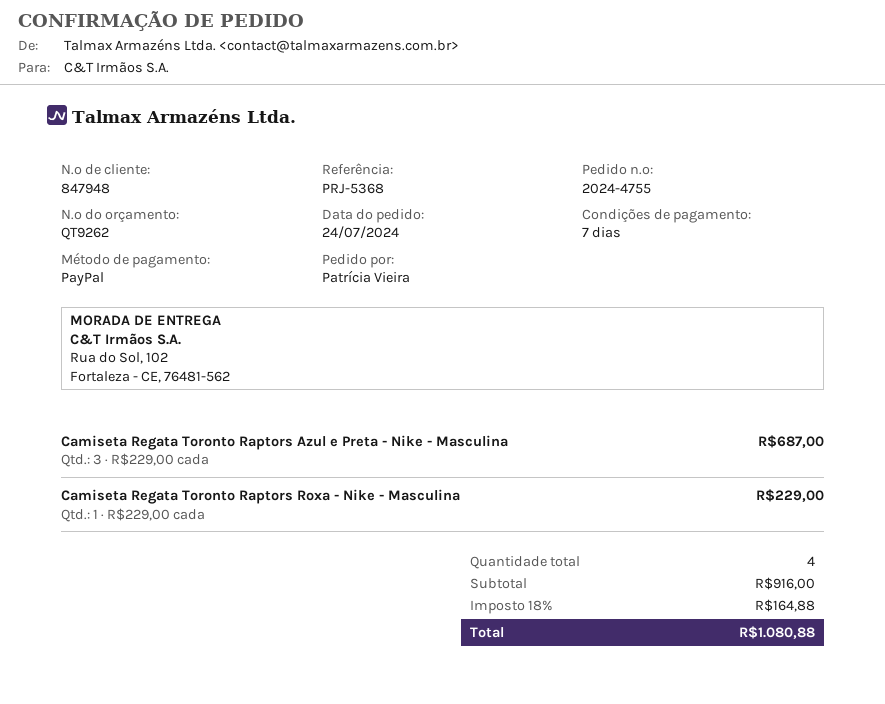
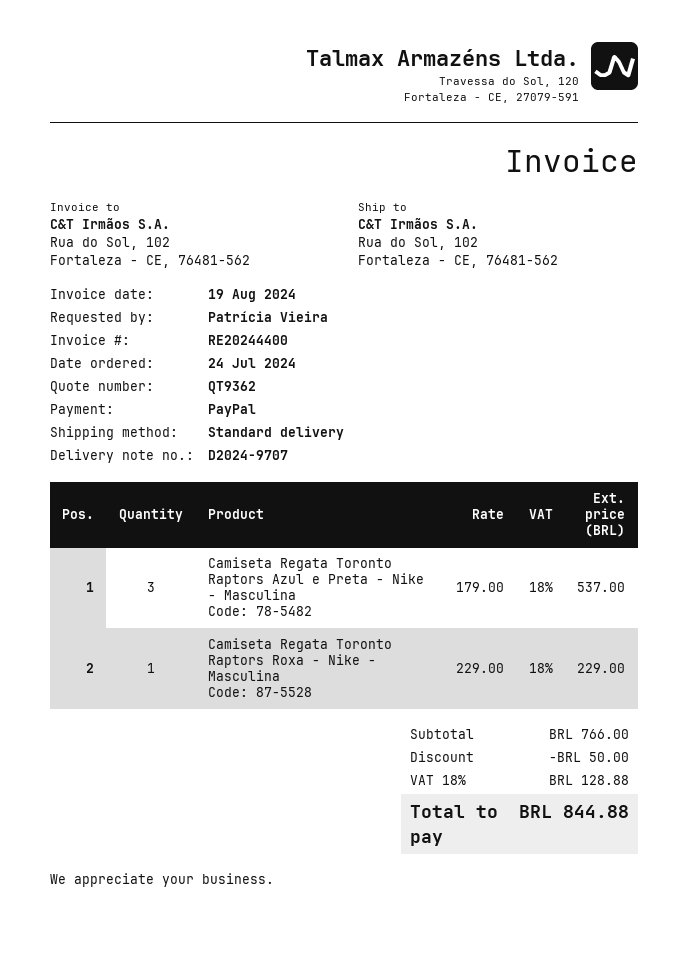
quote number: QT9262 -> QT9362
Camiseta Regata Toronto Raptors Azul e Preta - Nike - Masculina: 3 x 229.00 = 687.00 -> 3 x 179.00 = 537.00
subtotal: 916.00 -> 766.00
discount: none -> 50.00
tax: 18% = 164.88 -> 18% = 128.88
total: 1080.88 -> 844.88

